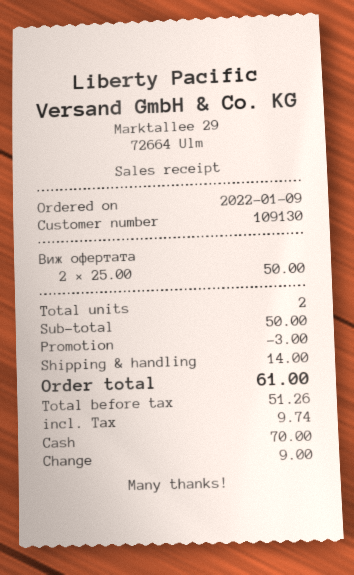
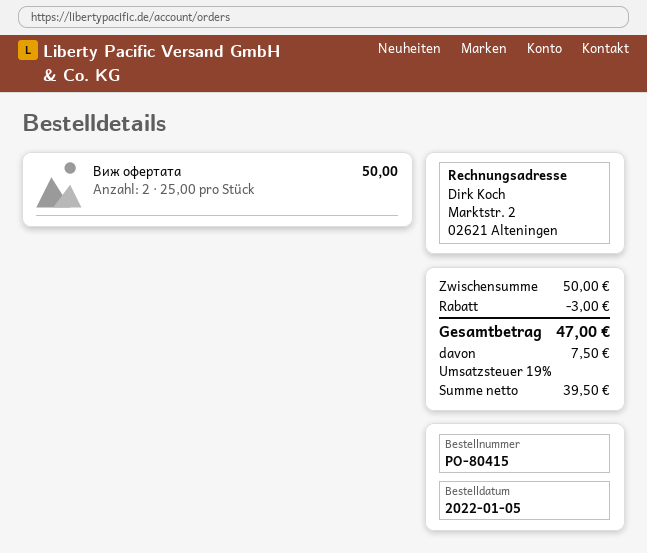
order date: 2022-01-09 -> 2022-01-05
shipping: 14.00 -> none
net: 51.26 -> 39.50
tax: 9.74 -> 7.50
total: 61.00 -> 47.00

